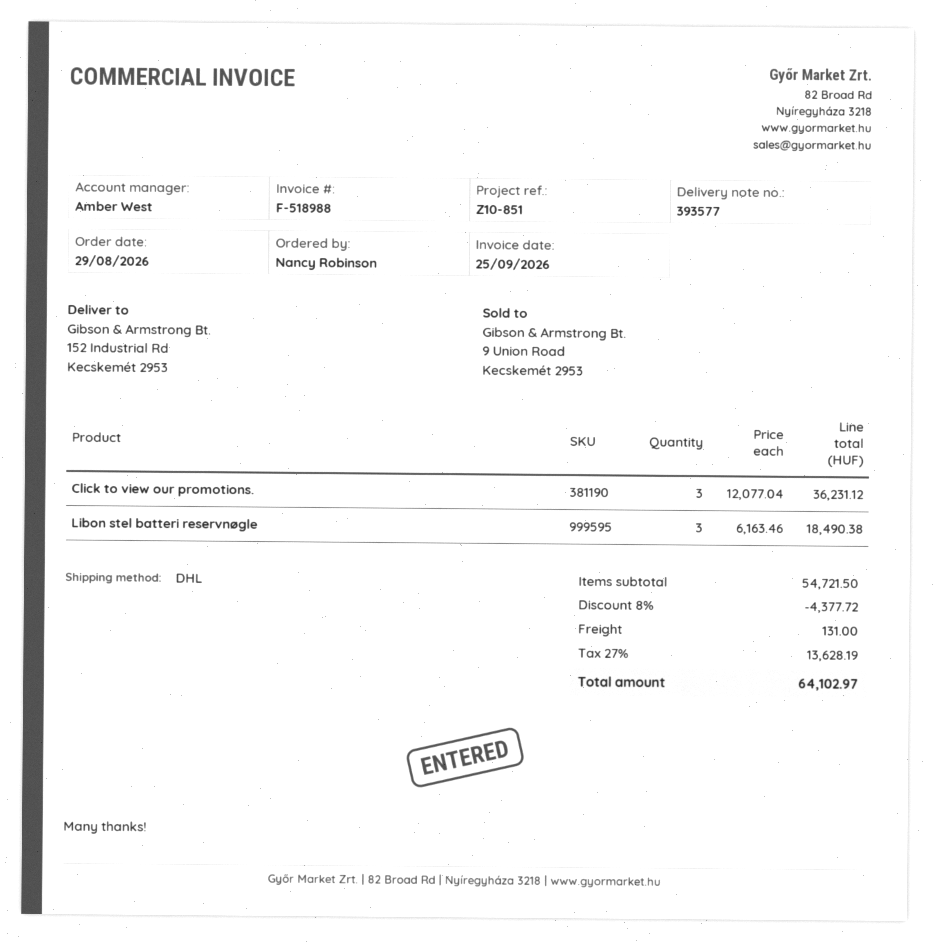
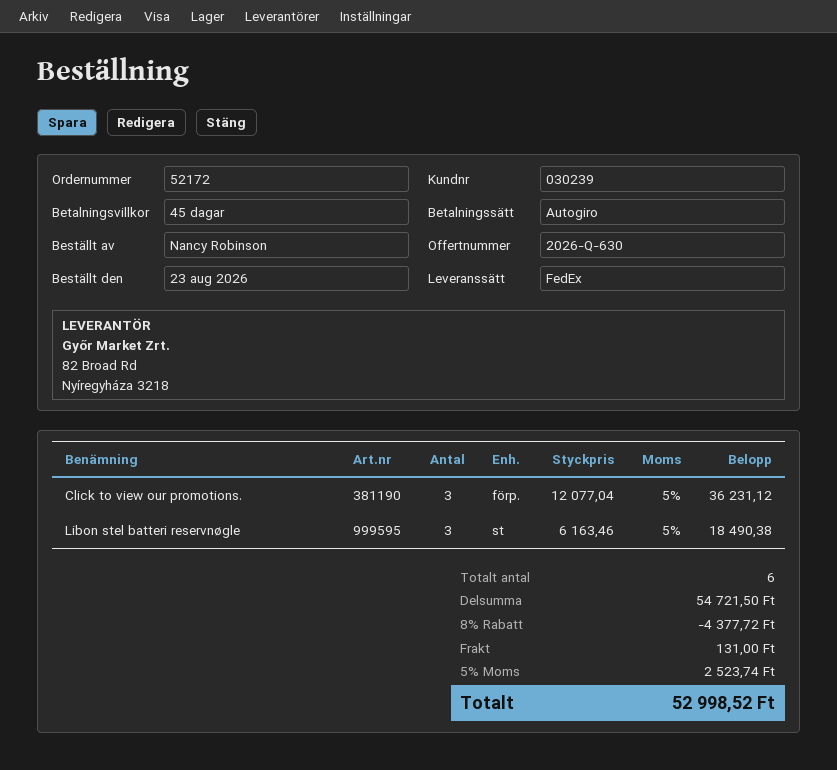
order date: 2026-08-29 -> 2026-08-23
shipping method: DHL -> FedEx
tax: 27% = 13628.19 -> 5% = 2523.74
total: 64102.97 -> 52998.52

